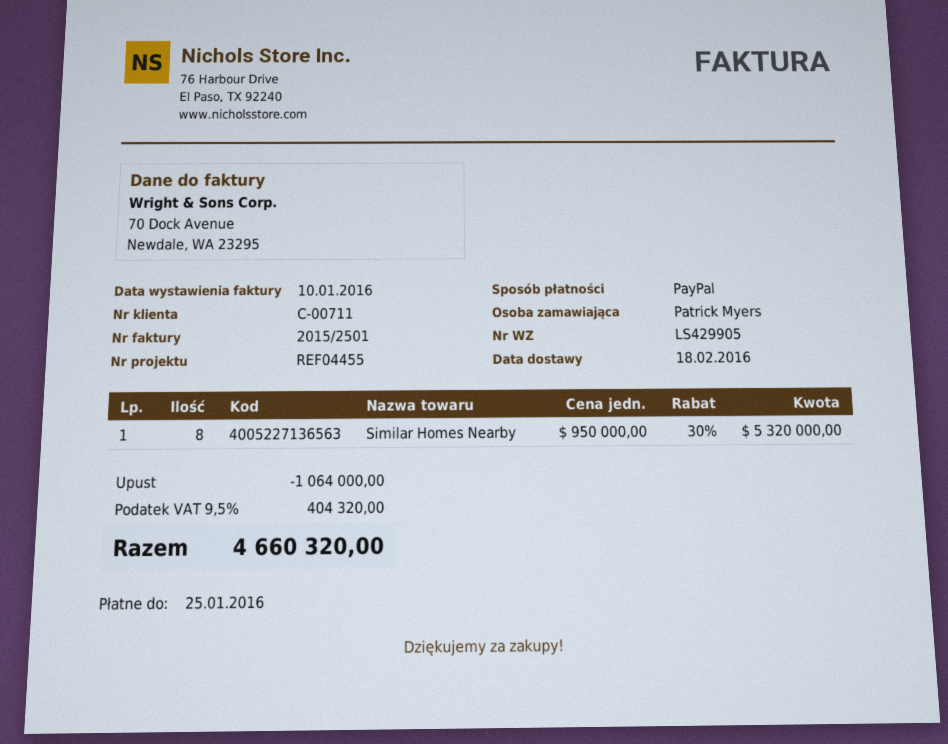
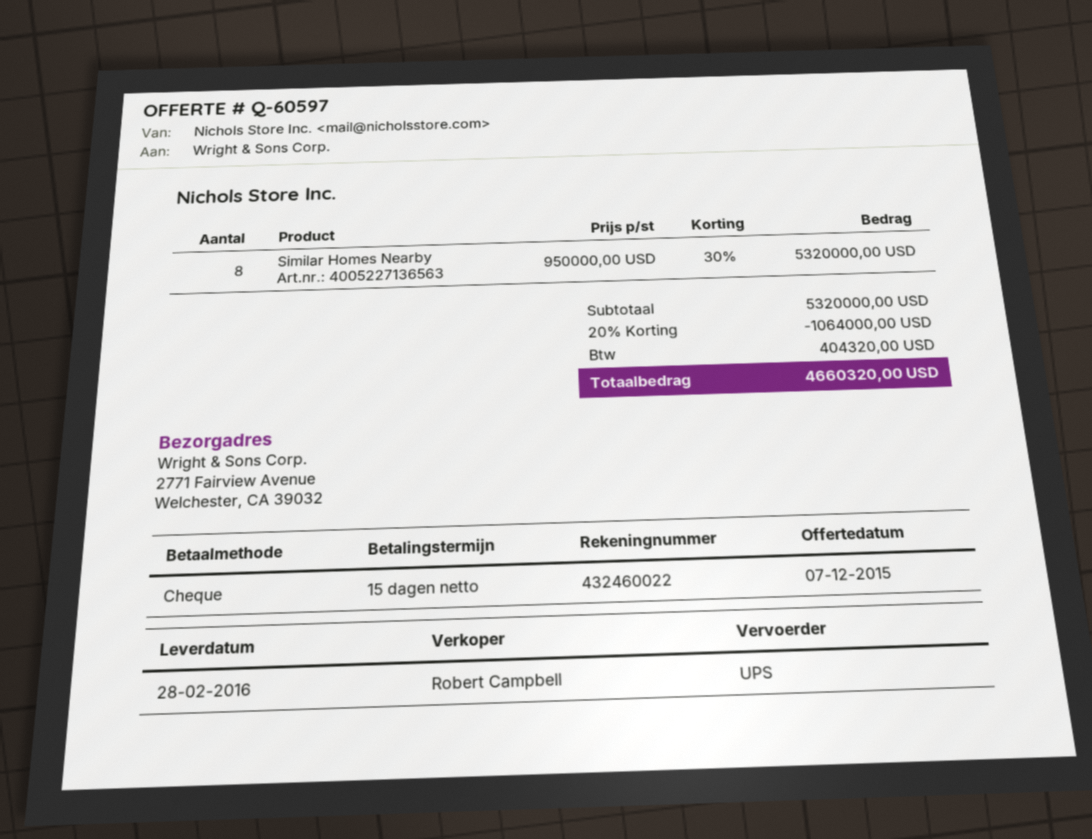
delivery date: 2016-02-18 -> 2016-02-28
payment method: PayPal -> cheque

